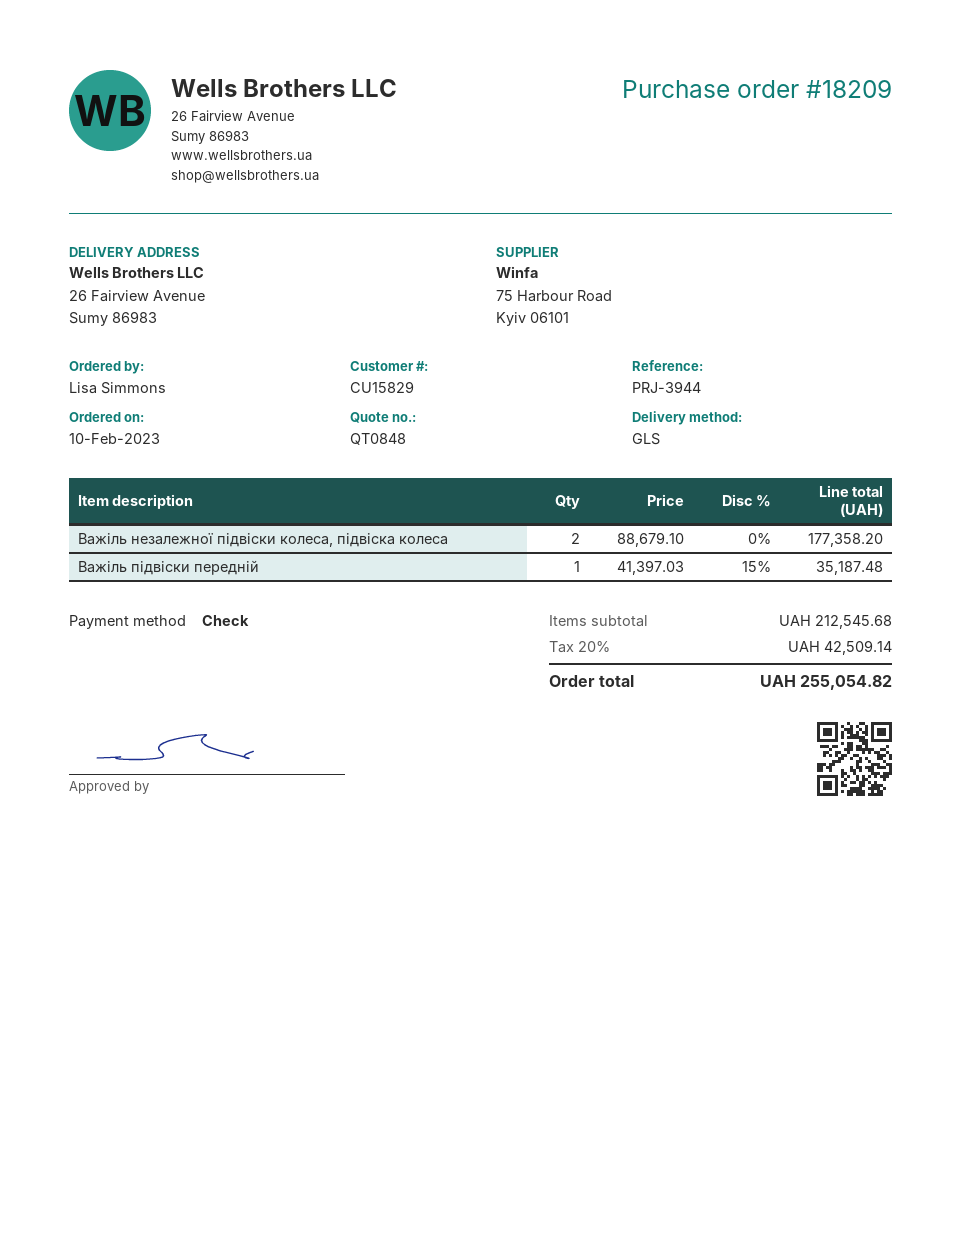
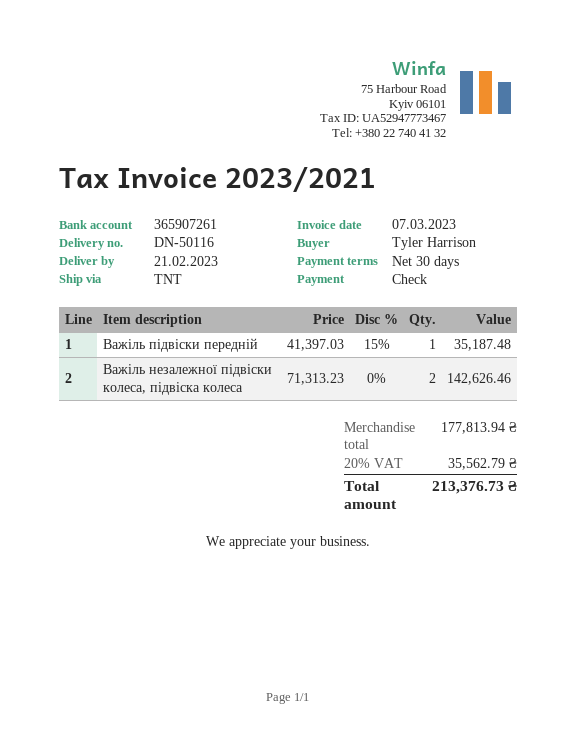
ordered by: Lisa Simmons -> Tyler Harrison
shipping method: GLS -> TNT
Важіль незалежної підвіски колеса, підвіска колеса: 2 x 88679.10 = 177358.20 -> 2 x 71313.23 = 142626.46
subtotal: 212545.68 -> 177813.94
tax: 20% = 42509.14 -> 20% = 35562.79
total: 255054.82 -> 213376.73

